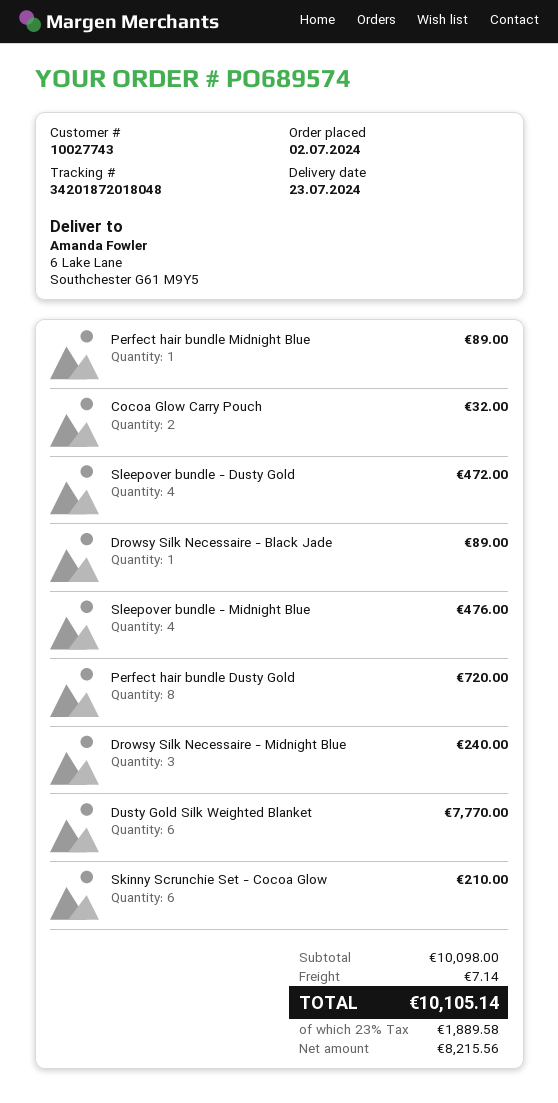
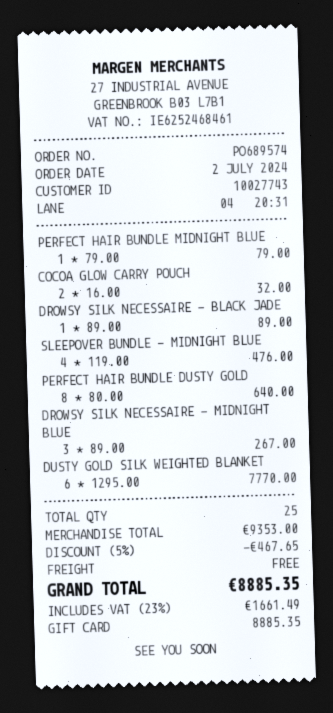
Perfect hair bundle Midnight Blue: 1 for 89.00 -> 1 for 79.00
Sleepover bundle - Dusty Gold: 4 for 472.00 -> none
Perfect hair bundle Dusty Gold: 8 for 720.00 -> 8 for 640.00
Drowsy Silk Necessaire - Midnight Blue: 3 for 240.00 -> 3 for 267.00
Skinny Scrunchie Set - Cocoa Glow: 6 for 210.00 -> none
subtotal: 10098.00 -> 9353.00
discount: none -> 5% = 467.65
shipping: 7.14 -> 0.00
tax: 23% = 1889.58 -> 23% = 1661.49
total: 10105.14 -> 8885.35

